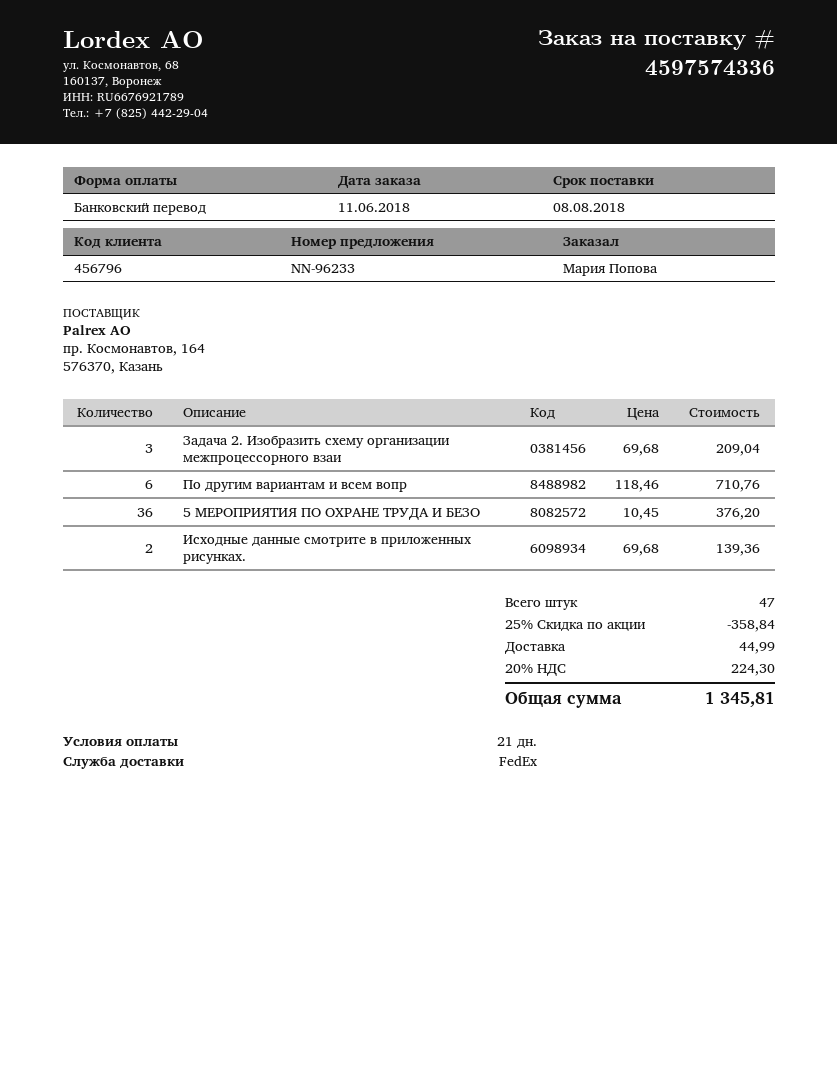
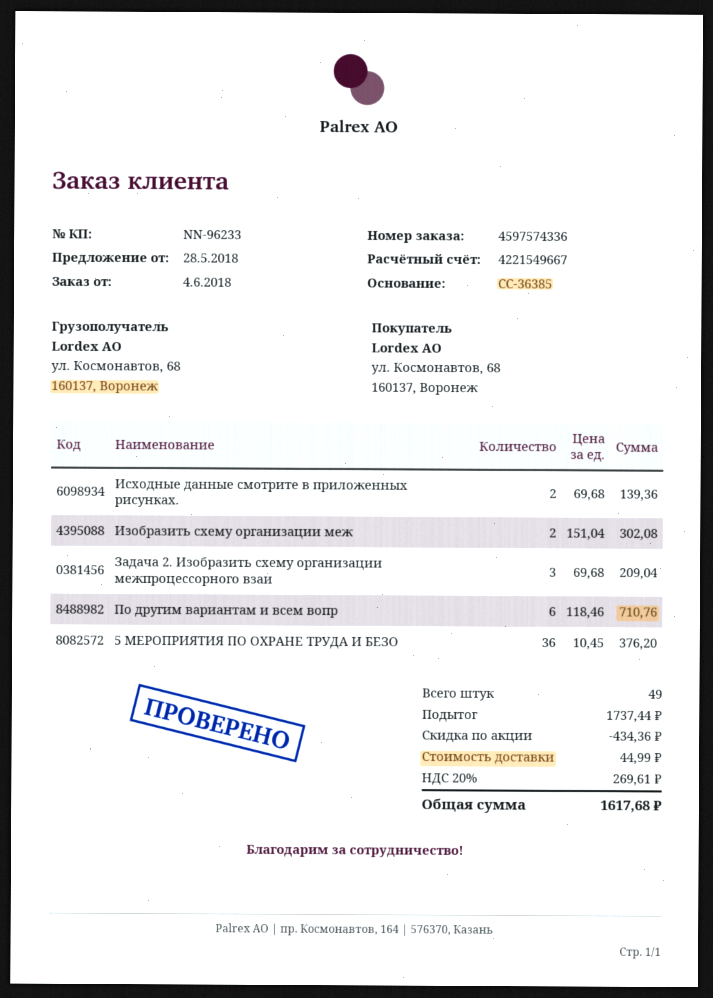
order date: 2018-06-11 -> 2018-06-04
Изобразить схему организации меж: none -> 2 x 151.04 = 302.08
total quantity: 47 -> 49
discount: 358.84 -> 434.36
tax: 20% = 224.30 -> 20% = 269.61
total: 1345.81 -> 1617.68

